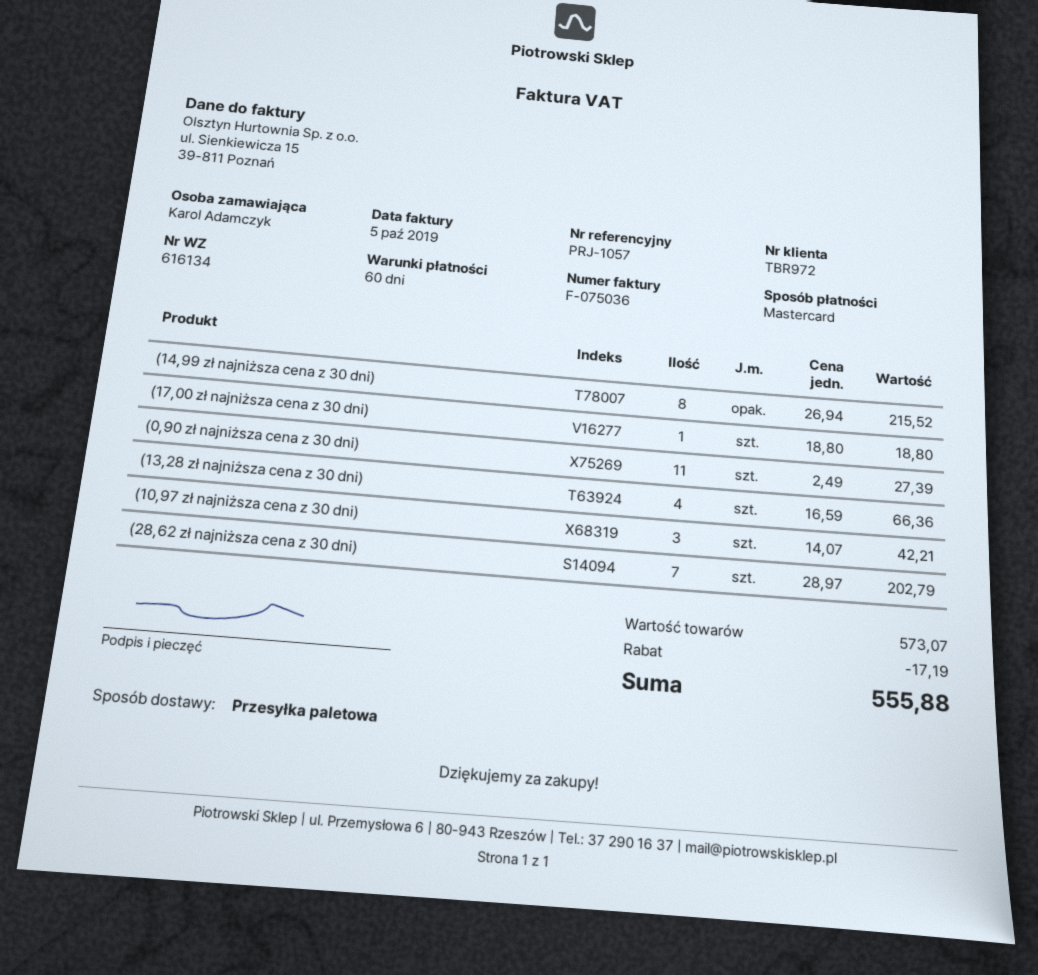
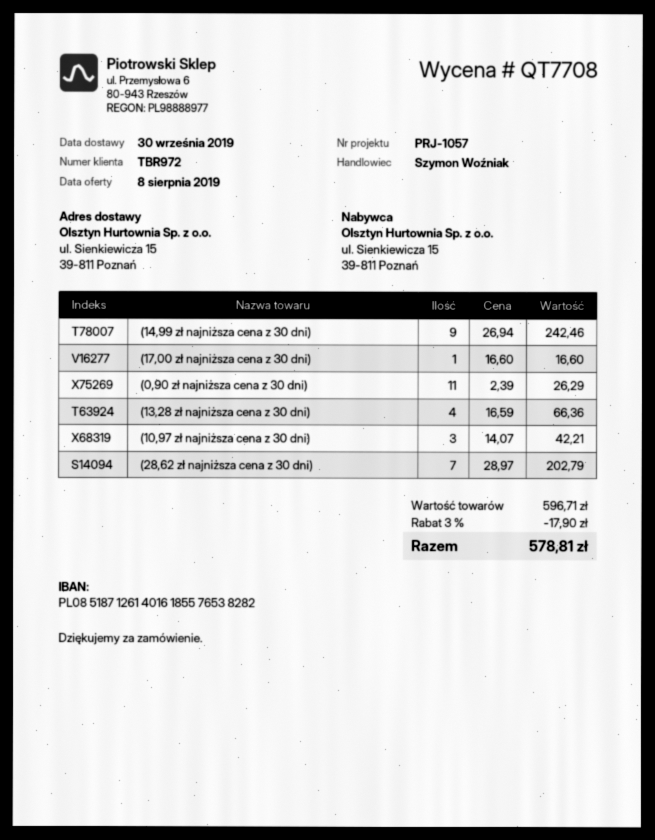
(14,99 zł najniższa cena z 30 dni): 8 x 26.94 = 215.52 -> 9 x 26.94 = 242.46
(17,00 zł najniższa cena z 30 dni): 1 x 18.80 = 18.80 -> 1 x 16.60 = 16.60
(0,90 zł najniższa cena z 30 dni): 11 x 2.49 = 27.39 -> 11 x 2.39 = 26.29
subtotal: 573.07 -> 596.71
discount: 17.19 -> 17.90
total: 555.88 -> 578.81

